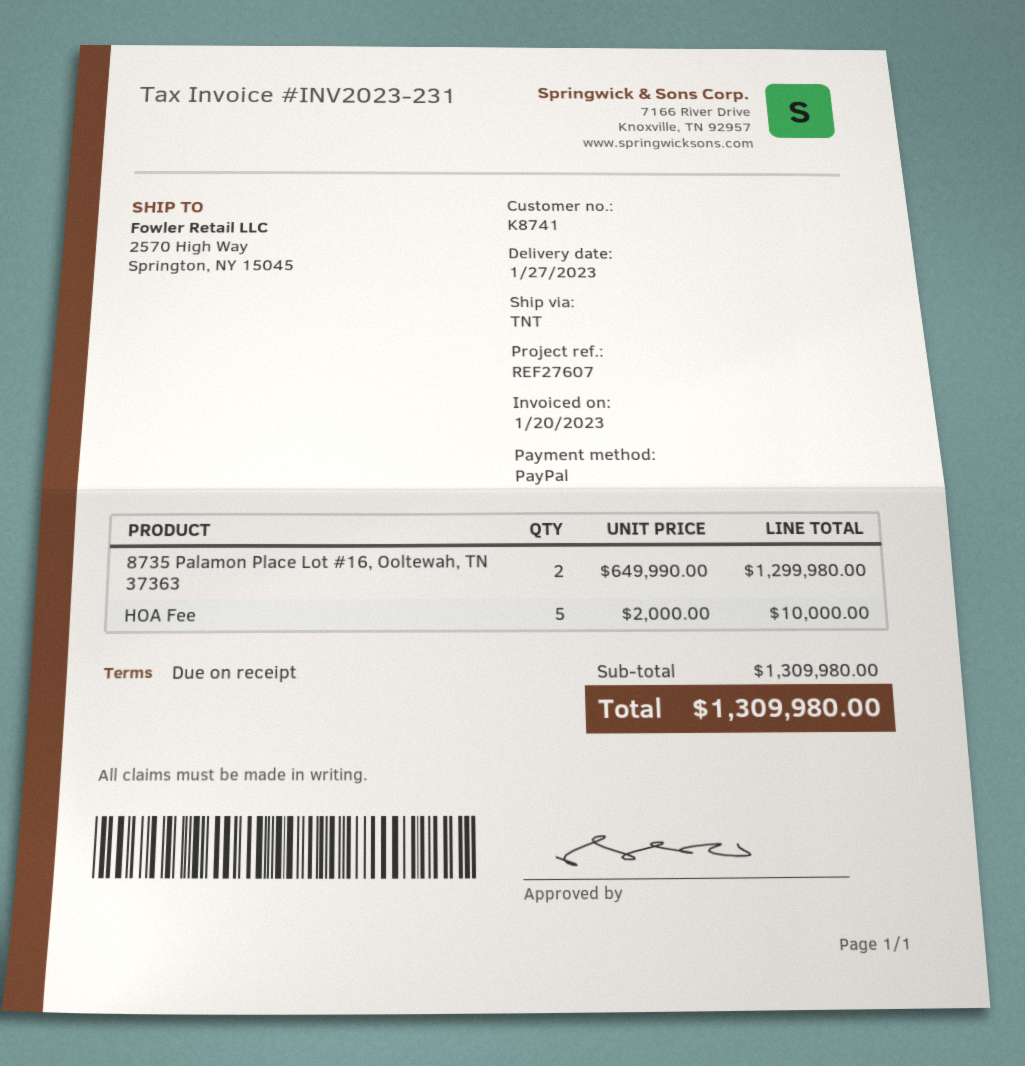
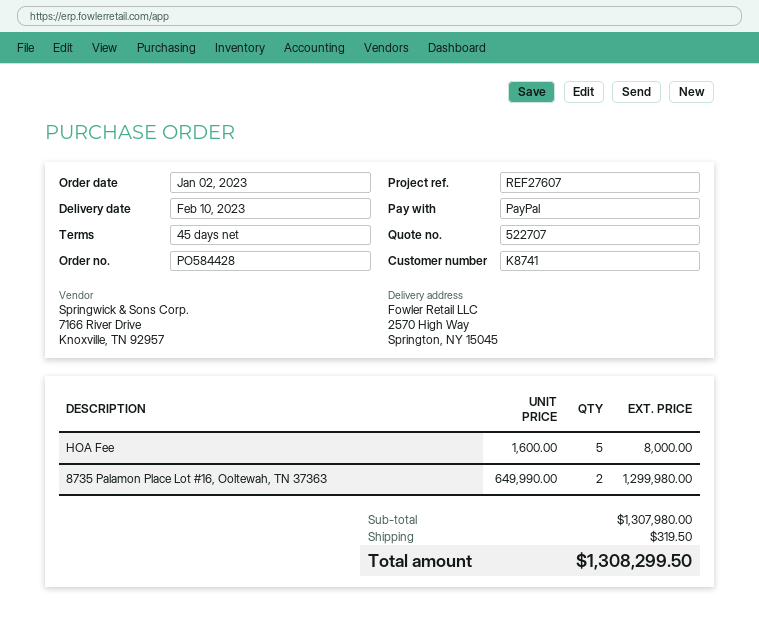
delivery date: 2023-01-27 -> 2023-02-10
payment terms: on receipt -> 45 days
HOA Fee: 5 x 2000.00 = 10000.00 -> 5 x 1600.00 = 8000.00
subtotal: 1309980.00 -> 1307980.00
shipping: none -> 319.50
total: 1309980.00 -> 1308299.50

